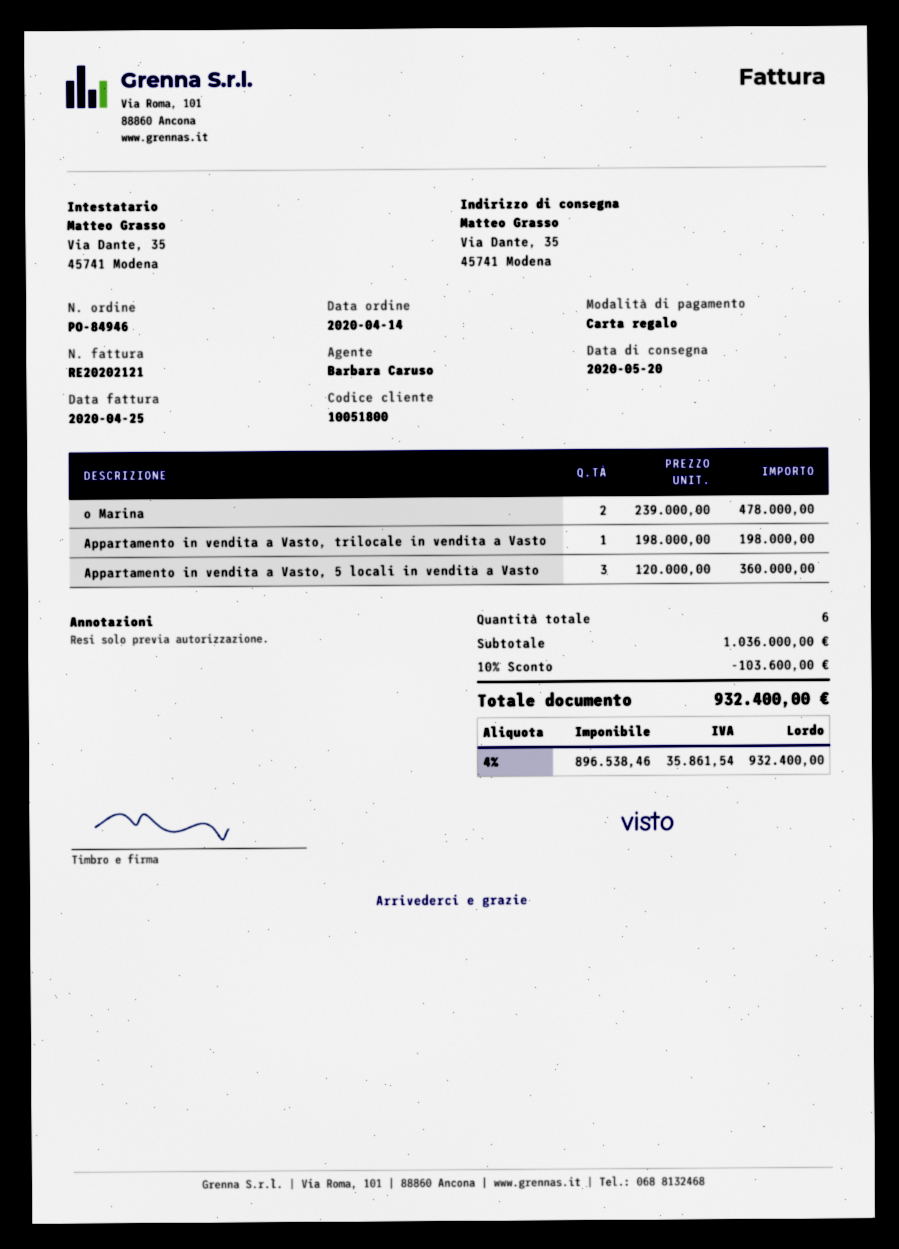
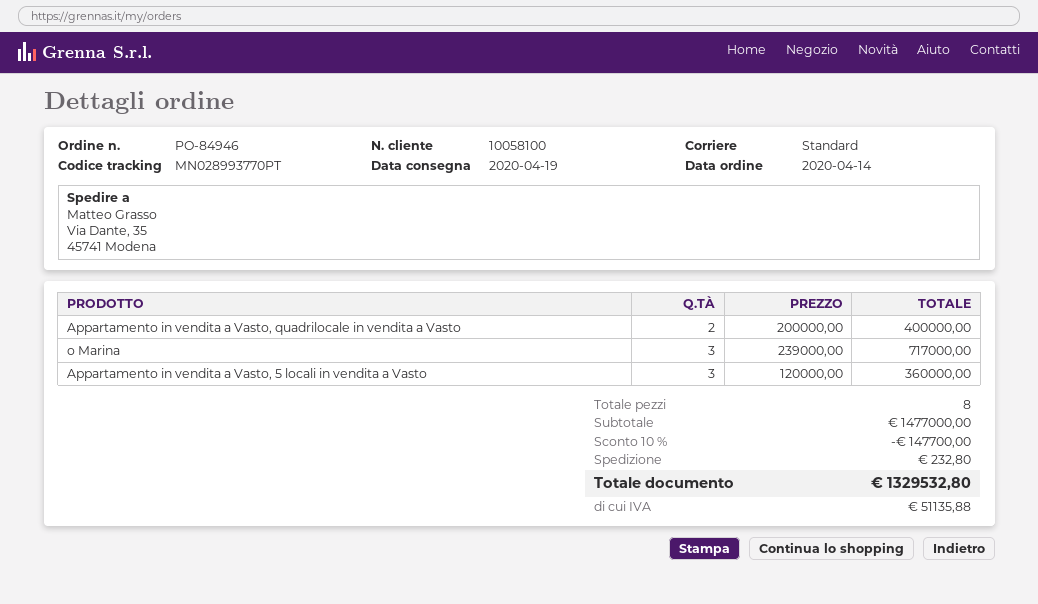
delivery date: 2020-05-20 -> 2020-04-19
customer number: 10051800 -> 10058100
o Marina: 2 x 239000.00 = 478000.00 -> 3 x 239000.00 = 717000.00
Appartamento in vendita a Vasto, trilocale in vendita a Vasto: 1 x 198000.00 = 198000.00 -> none
Appartamento in vendita a Vasto, quadrilocale in vendita a Vasto: none -> 2 x 200000.00 = 400000.00
total quantity: 6 -> 8
subtotal: 1036000.00 -> 1477000.00
discount: 10% = 103600.00 -> 10% = 147700.00
shipping: none -> 232.80
tax: 35861.54 -> 51135.88
total: 932400.00 -> 1329532.80

